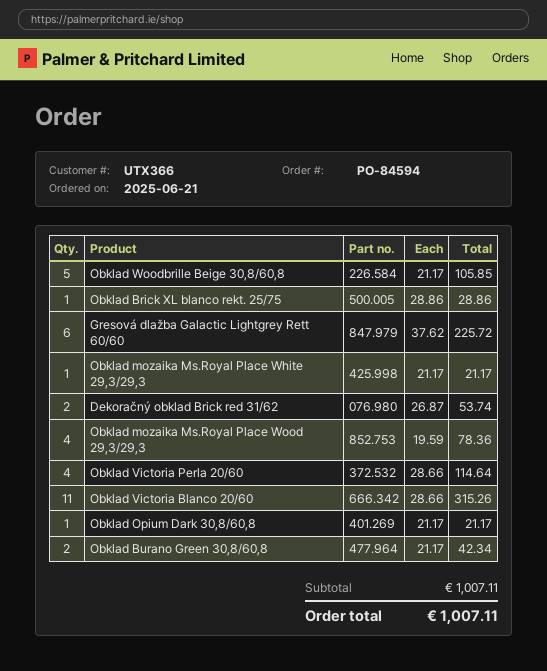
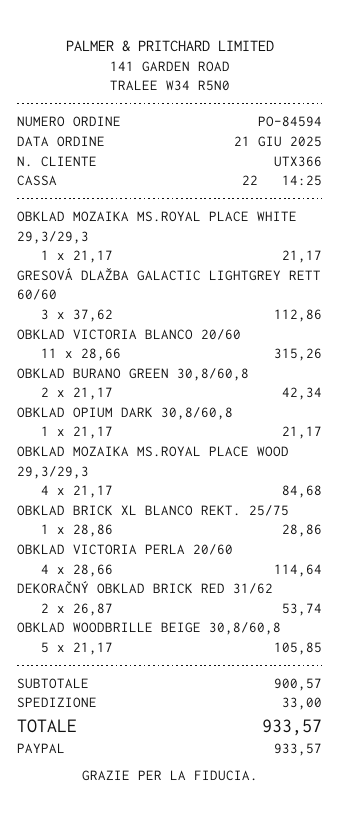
Gresová dlažba Galactic Lightgrey Rett 60/60: 6 x 37.62 = 225.72 -> 3 x 37.62 = 112.86
Obklad mozaika Ms.Royal Place Wood 29,3/29,3: 4 x 19.59 = 78.36 -> 4 x 21.17 = 84.68
subtotal: 1007.11 -> 900.57
shipping: none -> 33.00
total: 1007.11 -> 933.57

